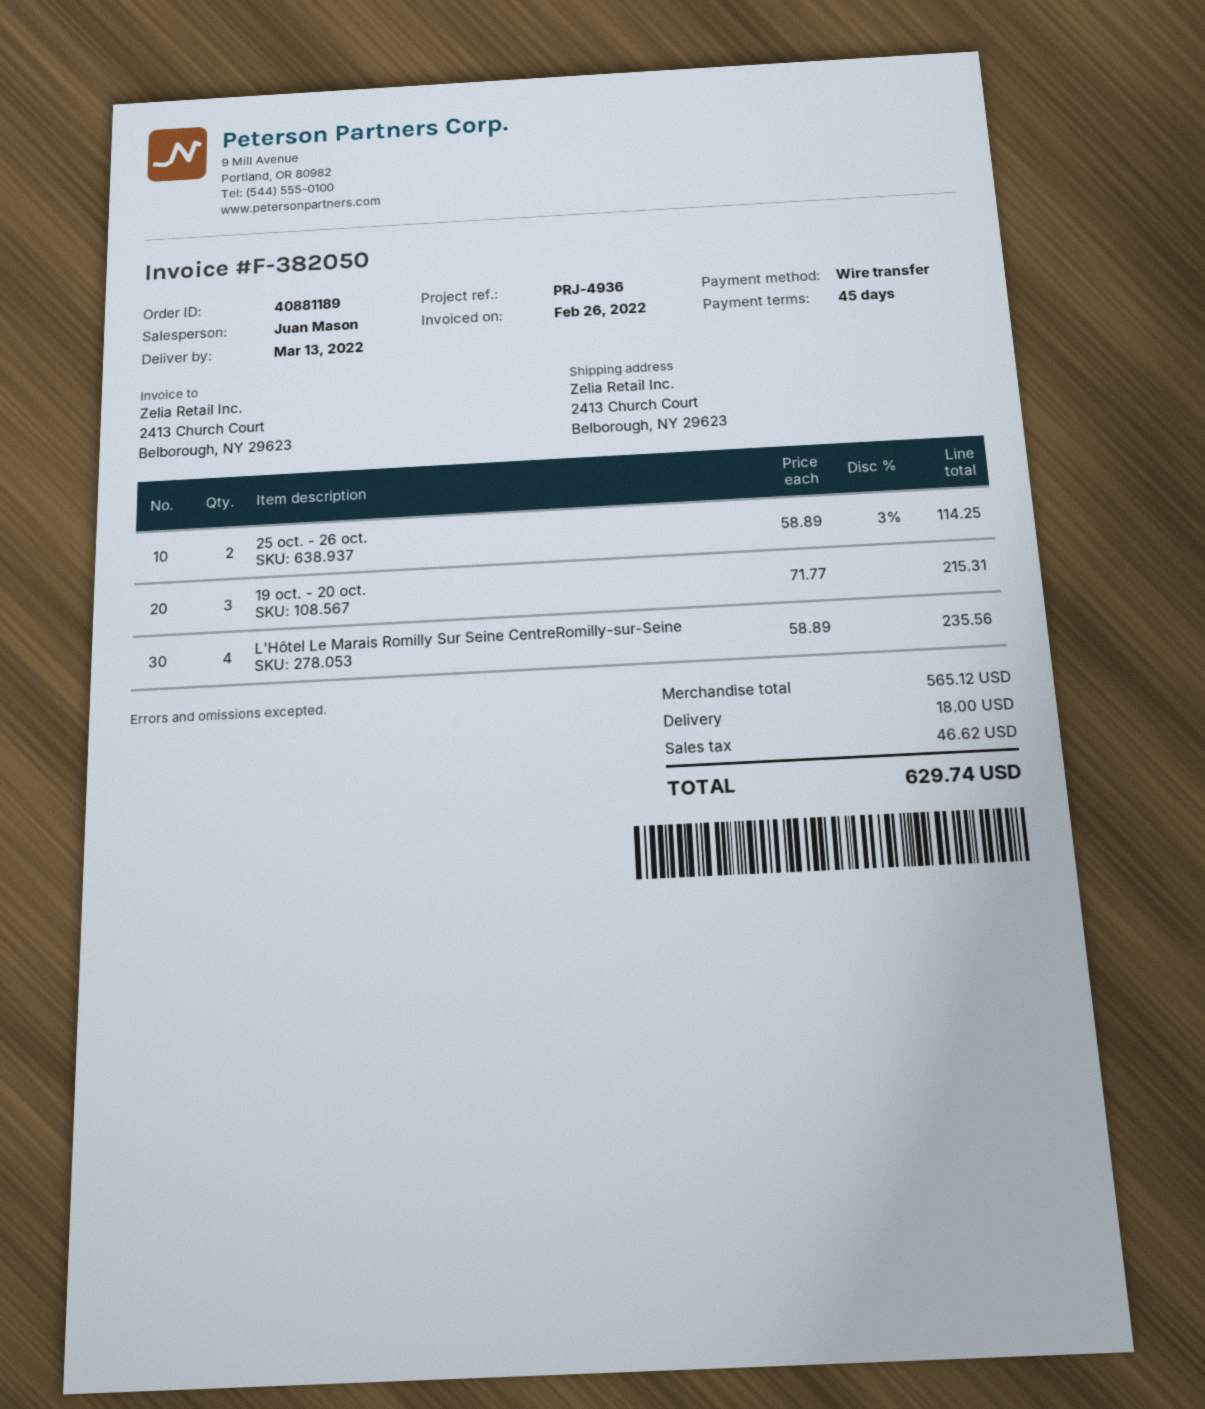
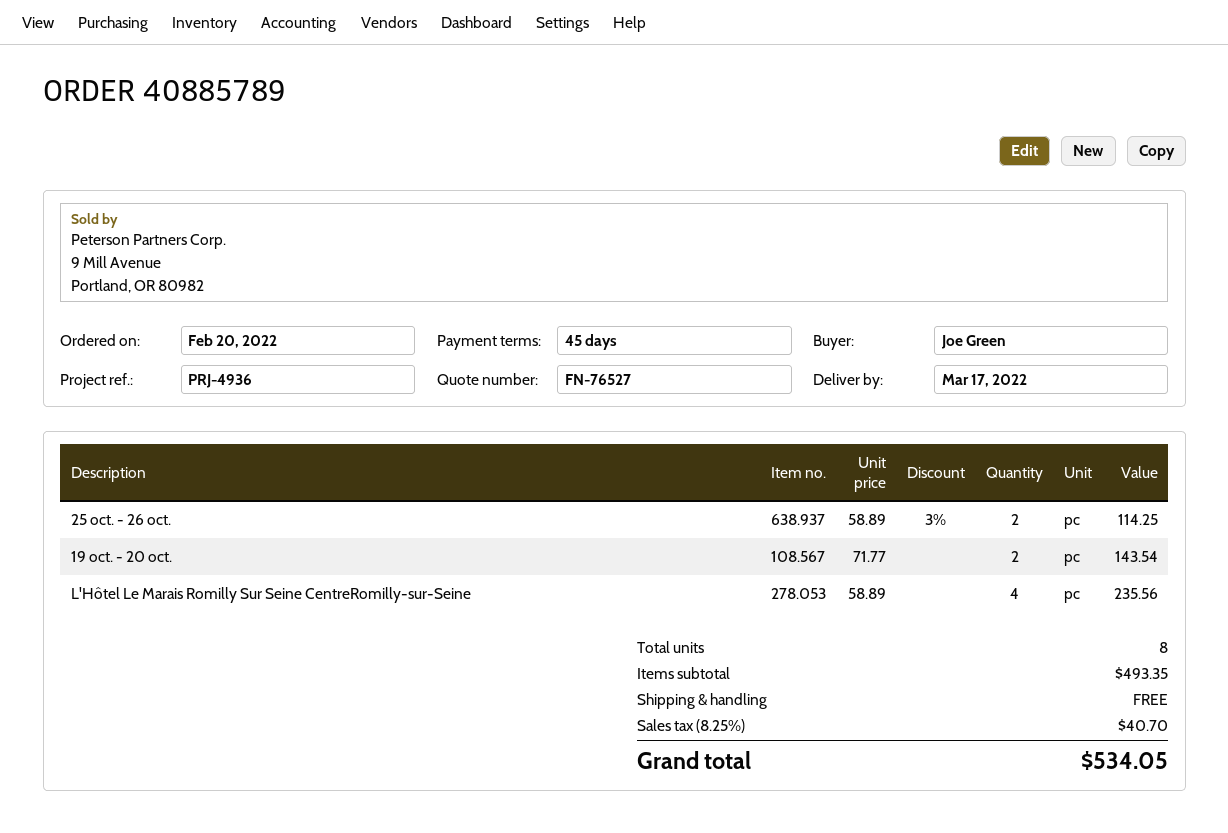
order number: 40881189 -> 40885789
delivery date: 2022-03-13 -> 2022-03-17
19 oct. - 20 oct.: 3 x 71.77 = 215.31 -> 2 x 71.77 = 143.54
subtotal: 565.12 -> 493.35
shipping: 18.00 -> 0.00
tax: 46.62 -> 40.70
total: 629.74 -> 534.05

